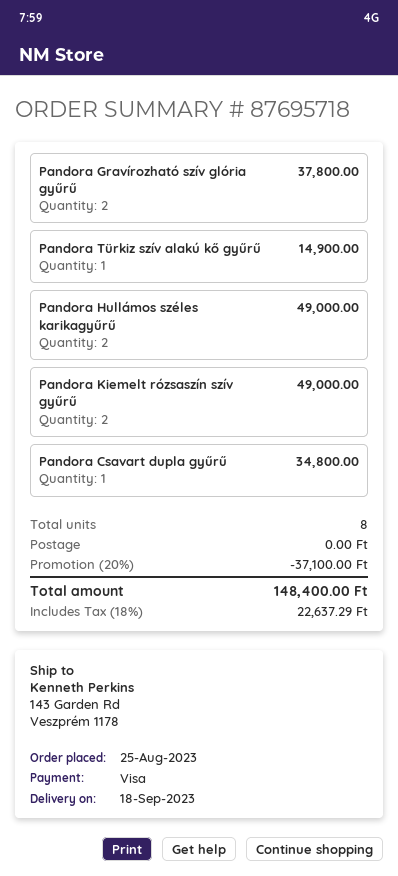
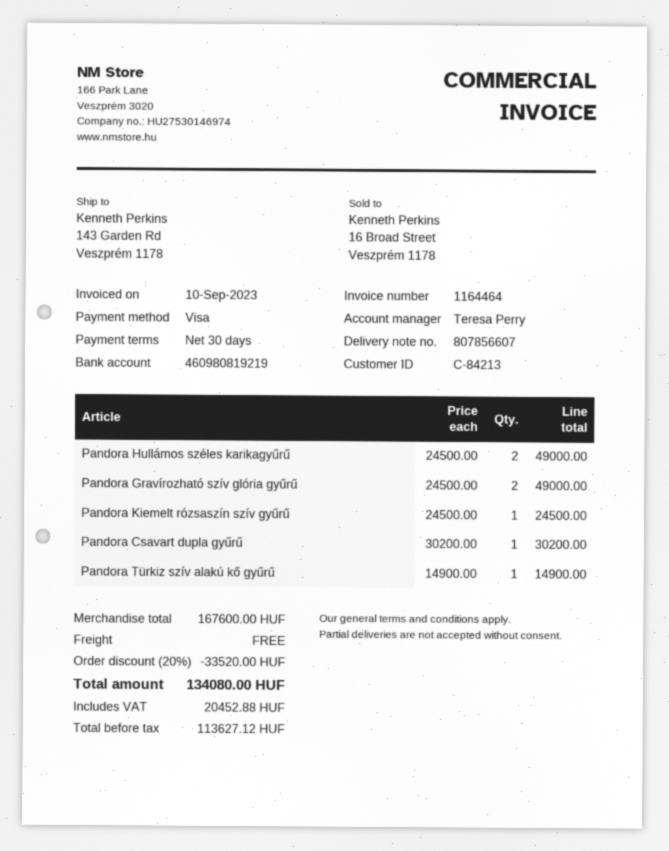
Pandora Gravírozható szív glória gyűrű: 2 for 37800.00 -> 2 for 49000.00
Pandora Kiemelt rózsaszín szív gyűrű: 2 for 49000.00 -> 1 for 24500.00
Pandora Csavart dupla gyűrű: 1 for 34800.00 -> 1 for 30200.00
discount: 20% = 37100.00 -> 20% = 33520.00
tax: 22637.29 -> 20452.88
total: 148400.00 -> 134080.00

